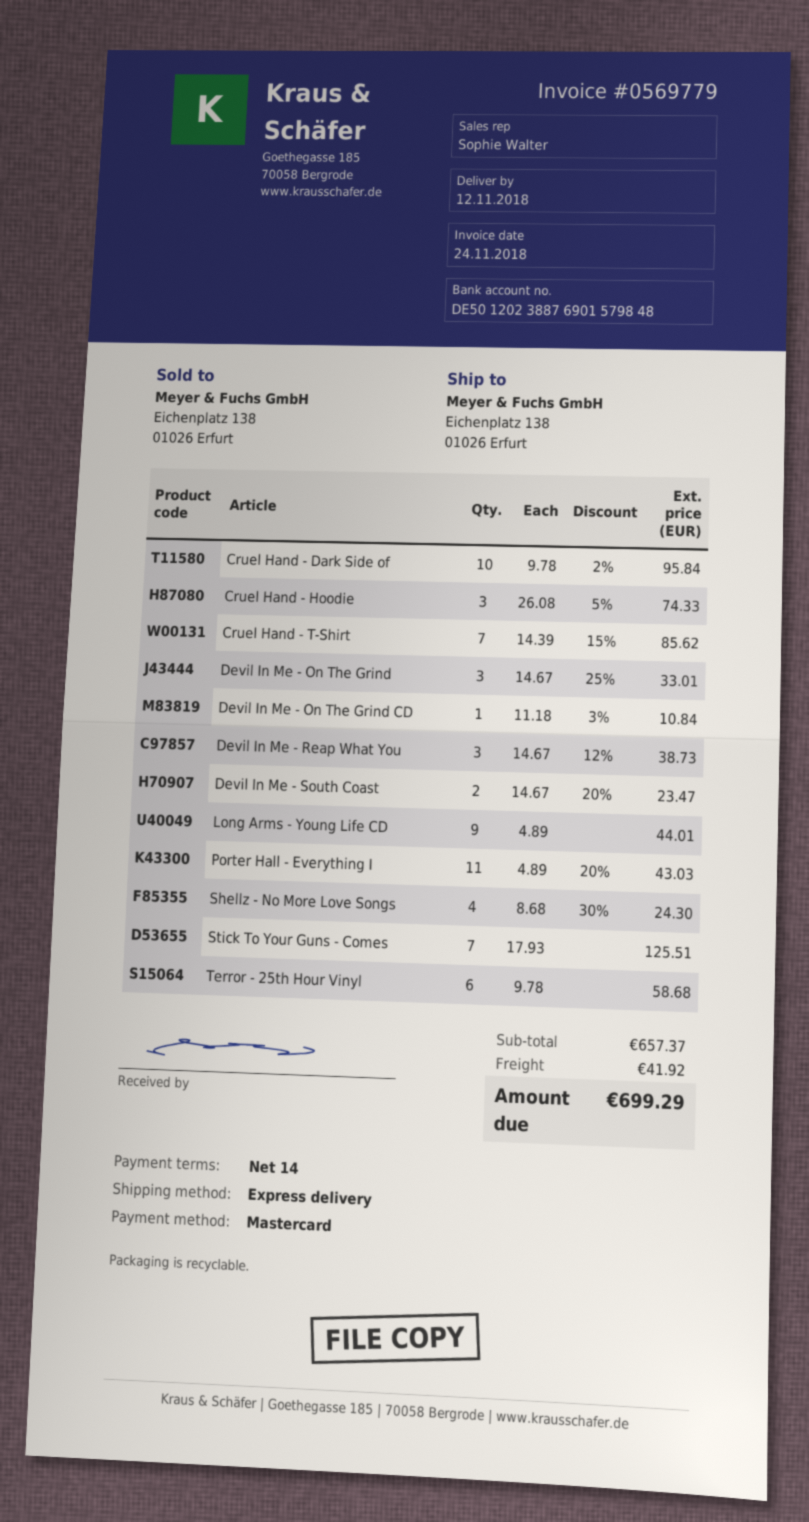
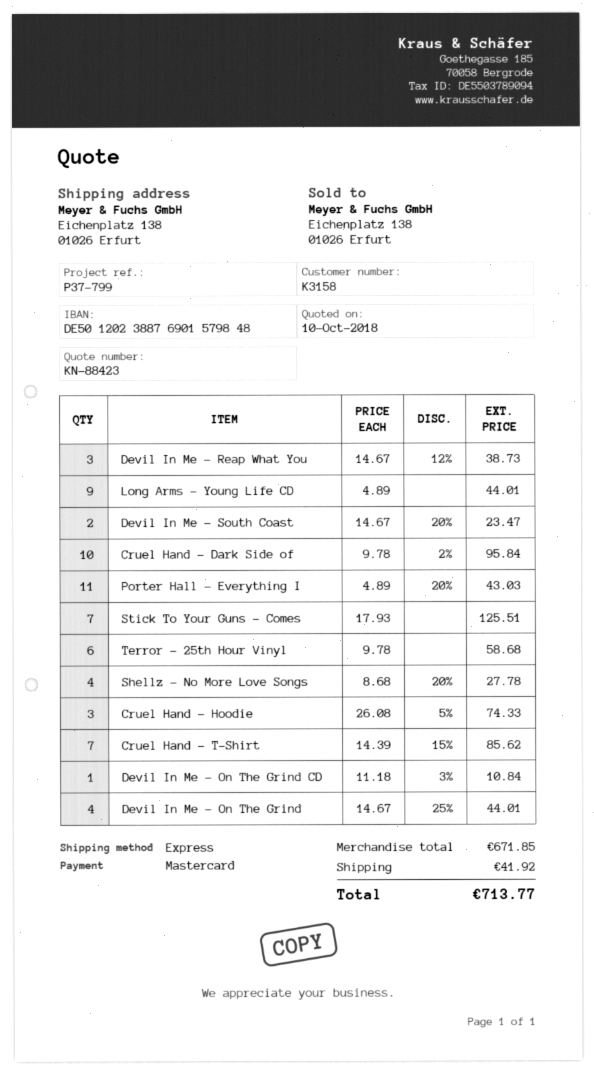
Devil In Me - On The Grind: 3 x 14.67 - 25% = 33.01 -> 4 x 14.67 - 25% = 44.01
Shellz - No More Love Songs: 4 x 8.68 - 30% = 24.30 -> 4 x 8.68 - 20% = 27.78
subtotal: 657.37 -> 671.85
total: 699.29 -> 713.77

